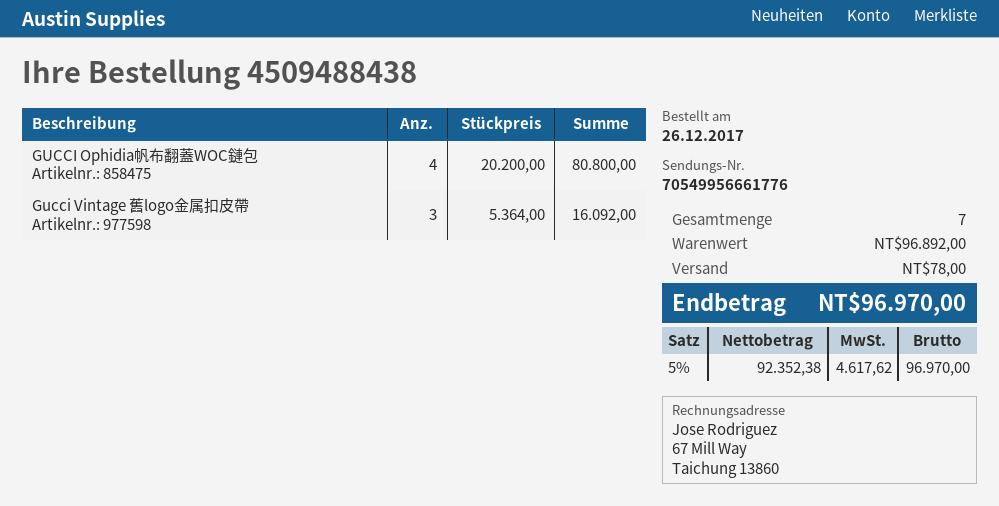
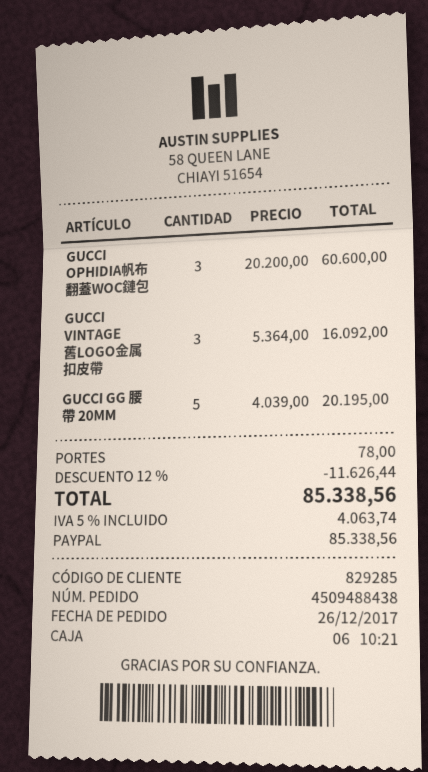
GUCCI Ophidia帆布翻蓋WOC鏈包: 4 x 20200.00 = 80800.00 -> 3 x 20200.00 = 60600.00
GUCCI GG 腰帶 20MM: none -> 5 x 4039.00 = 20195.00
discount: none -> 12% = 11626.44
tax: 5% = 4617.62 -> 5% = 4063.74
total: 96970.00 -> 85338.56

